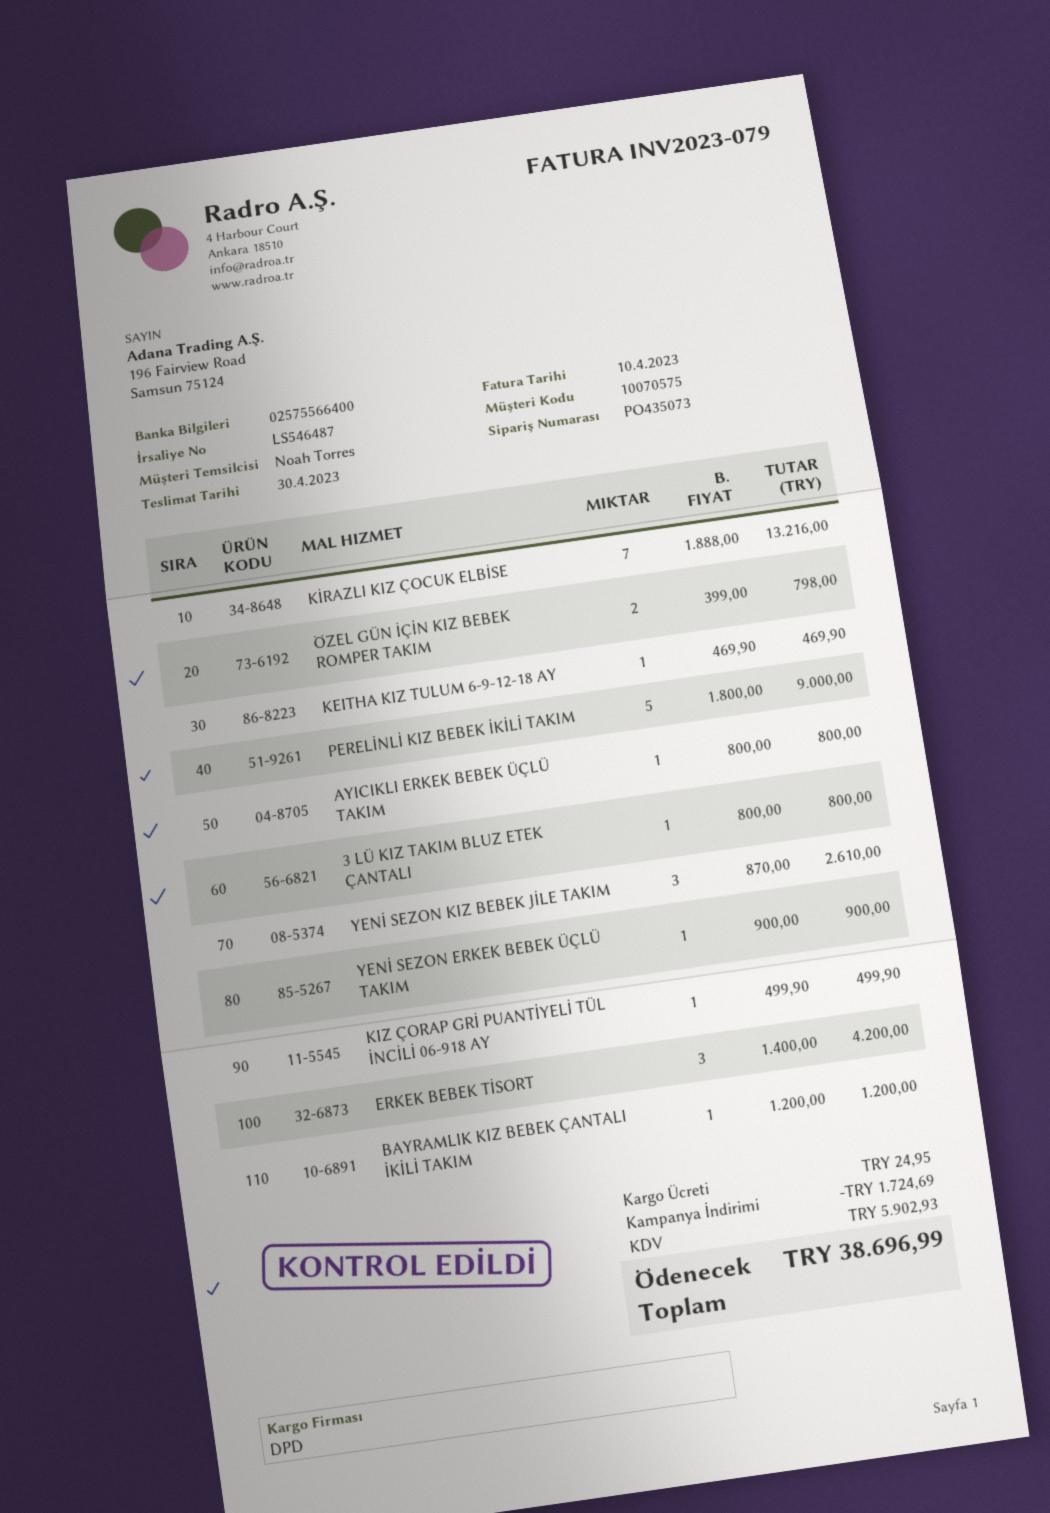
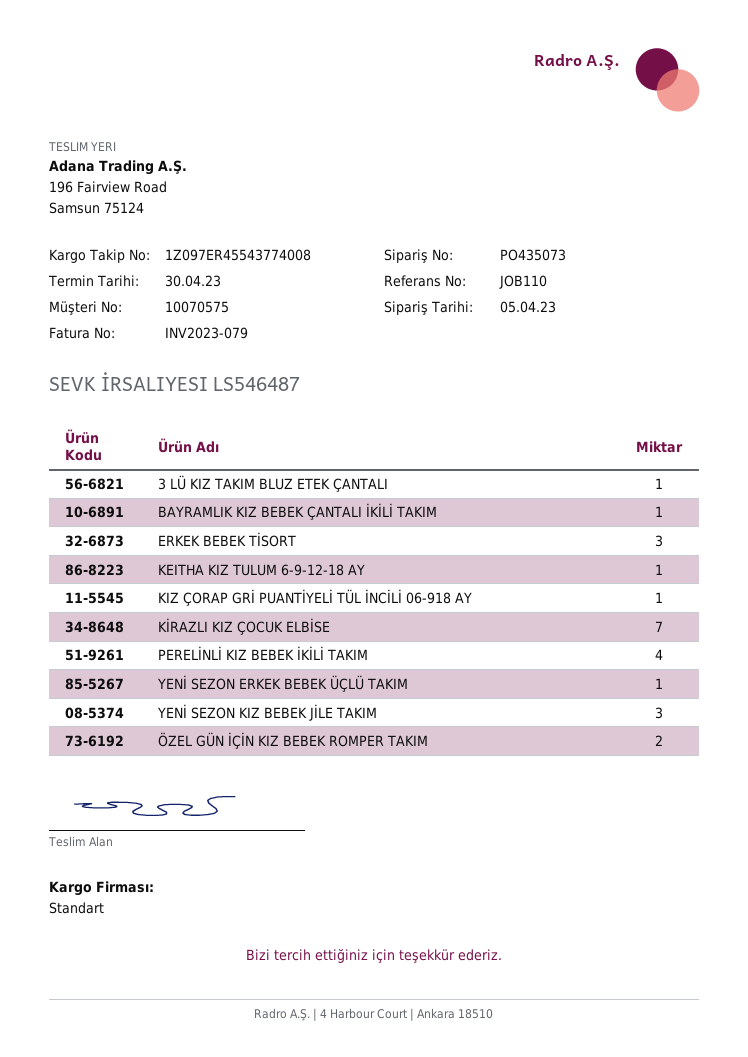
shipping method: DPD -> standard
PERELİNLİ KIZ BEBEK İKİLİ TAKIM: 5 -> 4
AYICIKLI ERKEK BEBEK ÜÇLÜ TAKIM: 1 -> none

